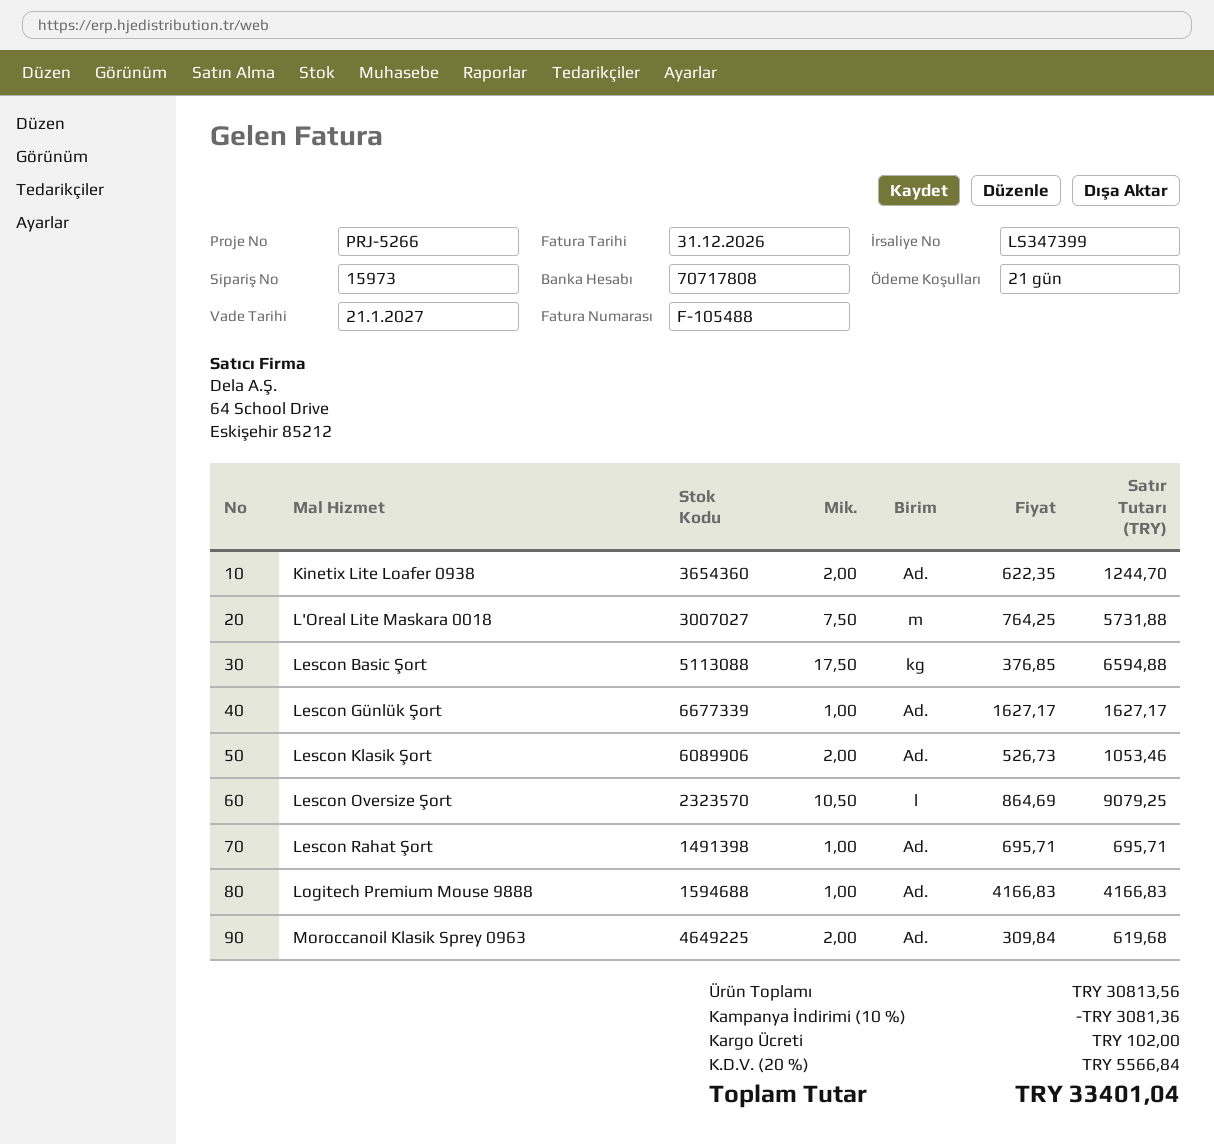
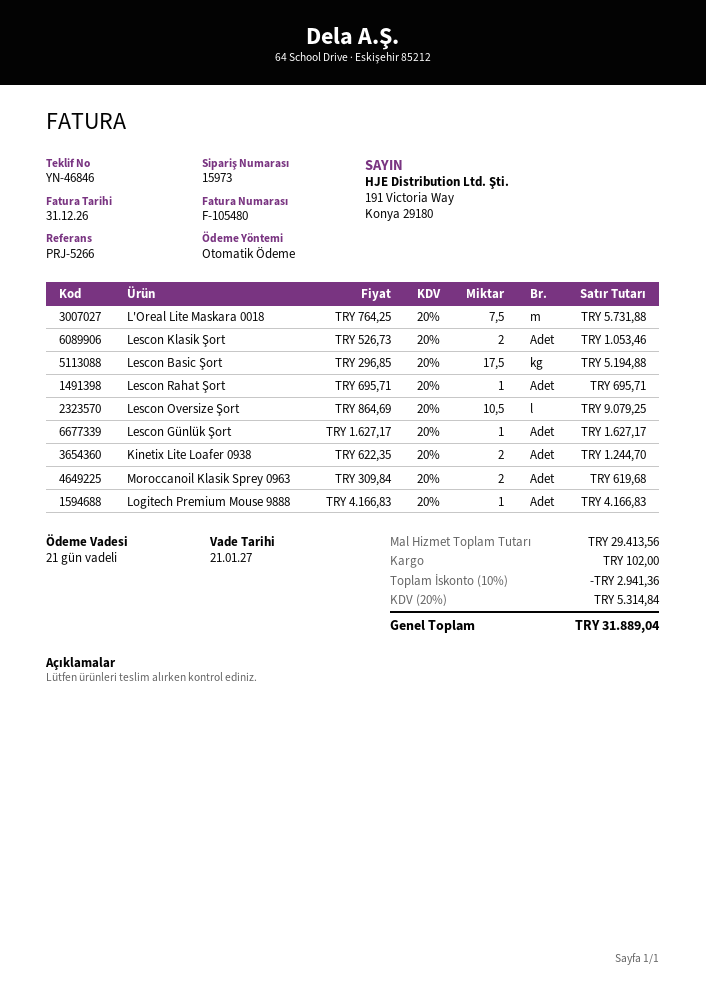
invoice number: F-105488 -> F-105480
Lescon Basic Şort: 17.5 x 376.85 = 6594.88 -> 17.5 x 296.85 = 5194.88
subtotal: 30813.56 -> 29413.56
discount: 10% = 3081.36 -> 10% = 2941.36
tax: 20% = 5566.84 -> 20% = 5314.84
total: 33401.04 -> 31889.04

